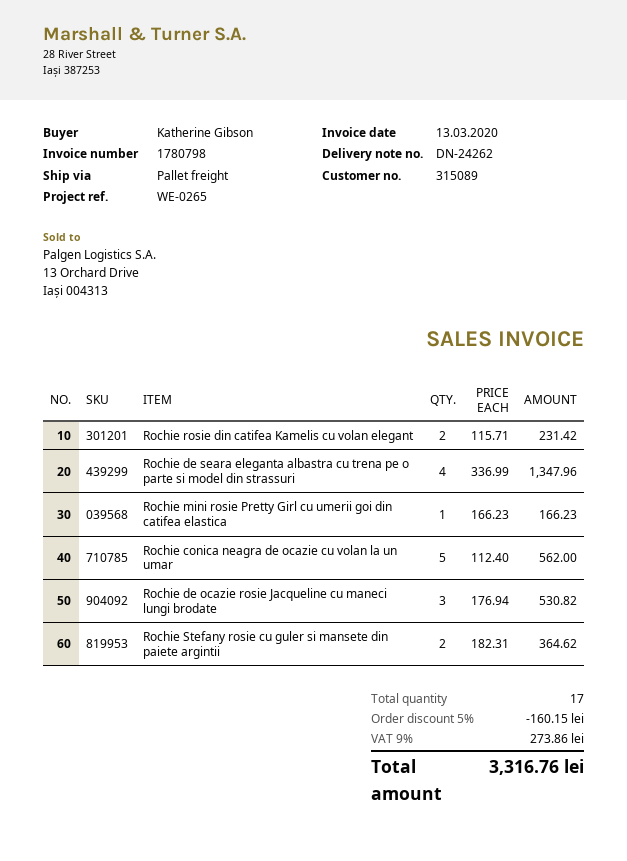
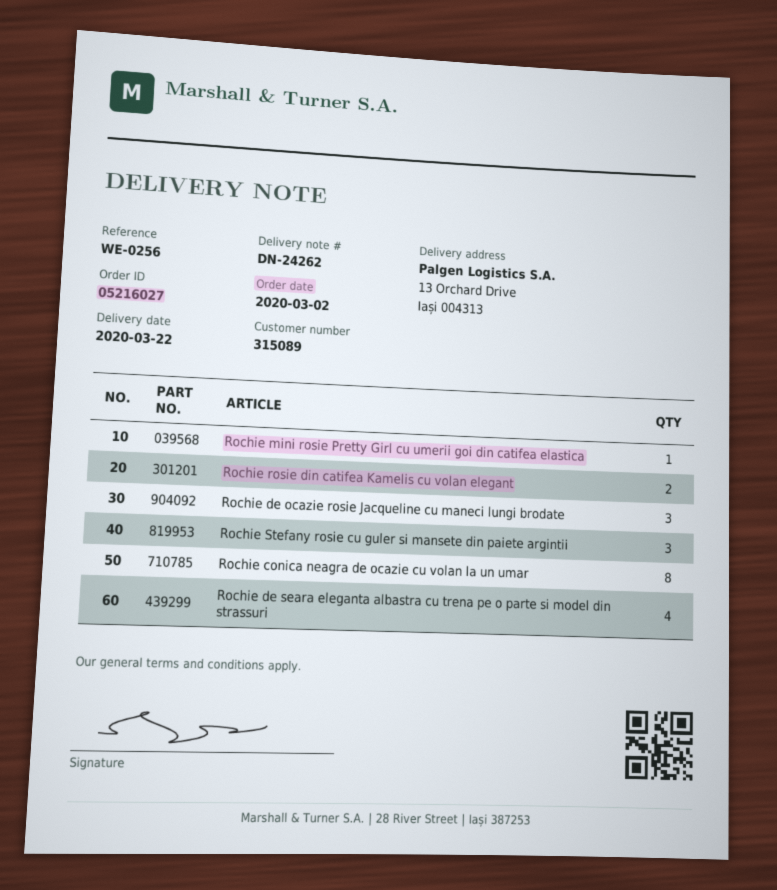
reference: WE-0265 -> WE-0256
Rochie conica neagra de ocazie cu volan la un umar: 5 -> 8
Rochie Stefany rosie cu guler si mansete din paiete argintii: 2 -> 3

